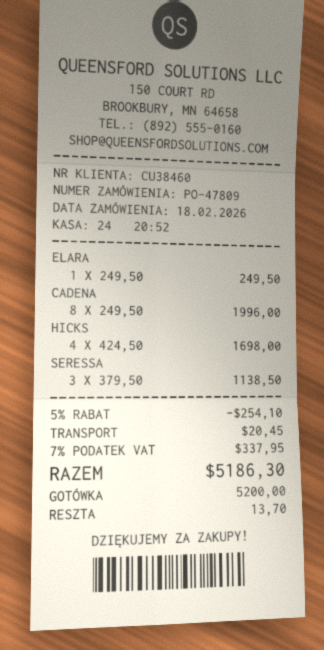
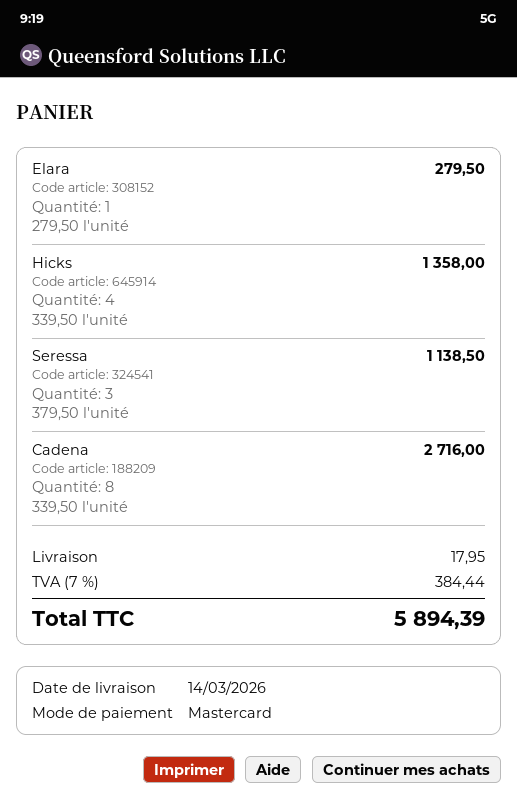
payment method: cash -> Mastercard
ELARA: 1 x 249.50 = 249.50 -> 1 x 279.50 = 279.50
CADENA: 8 x 249.50 = 1996.00 -> 8 x 339.50 = 2716.00
HICKS: 4 x 424.50 = 1698.00 -> 4 x 339.50 = 1358.00
discount: 5% = 254.10 -> none
shipping: 20.45 -> 17.95
tax: 7% = 337.95 -> 7% = 384.44
total: 5186.30 -> 5894.39

